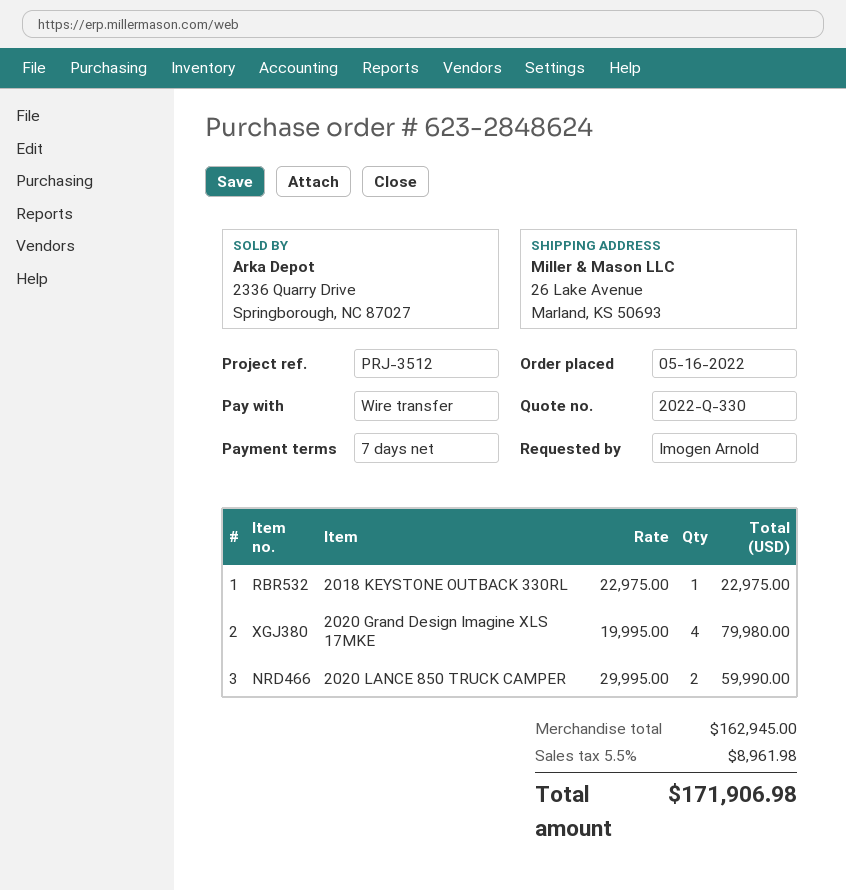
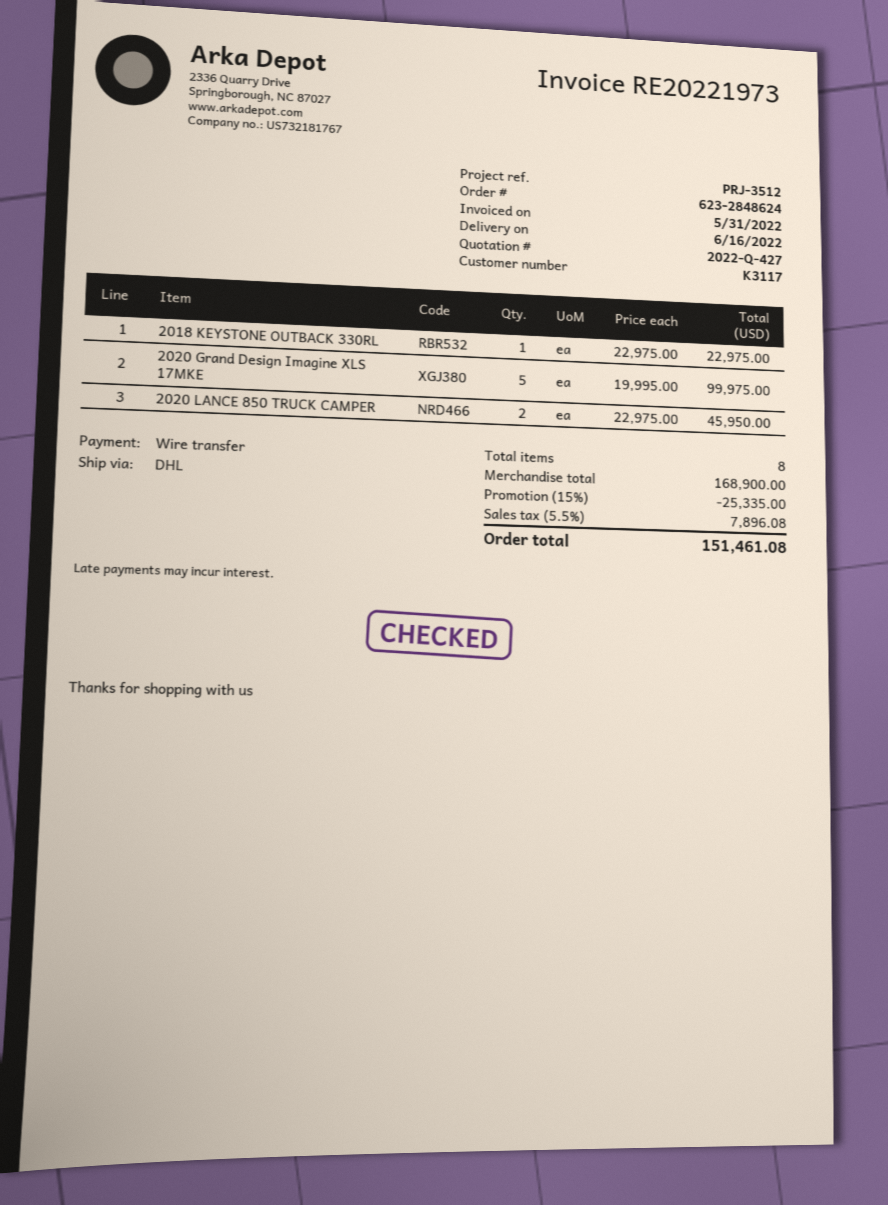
quote number: 2022-Q-330 -> 2022-Q-427
2020 Grand Design Imagine XLS 17MKE: 4 x 19995.00 = 79980.00 -> 5 x 19995.00 = 99975.00
2020 LANCE 850 TRUCK CAMPER: 2 x 29995.00 = 59990.00 -> 2 x 22975.00 = 45950.00
subtotal: 162945.00 -> 168900.00
discount: none -> 15% = 25335.00
tax: 5.5% = 8961.98 -> 5.5% = 7896.08
total: 171906.98 -> 151461.08

